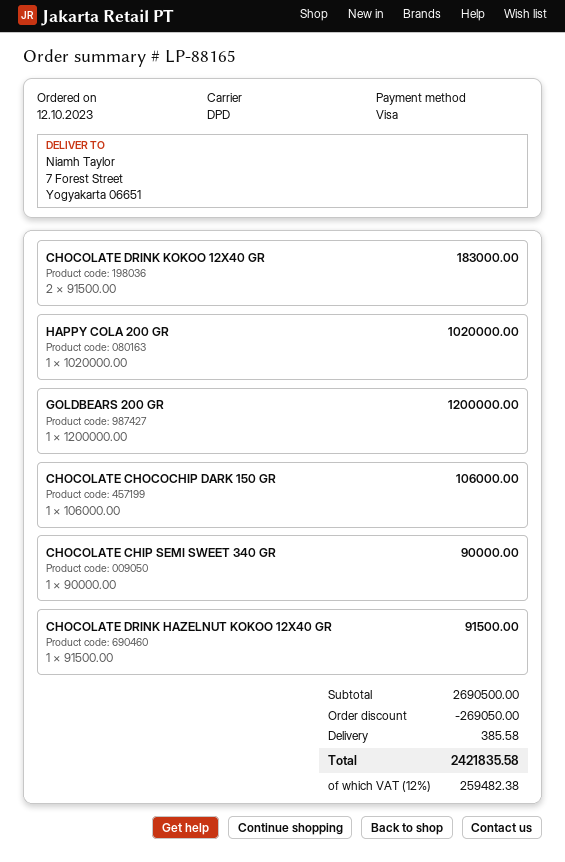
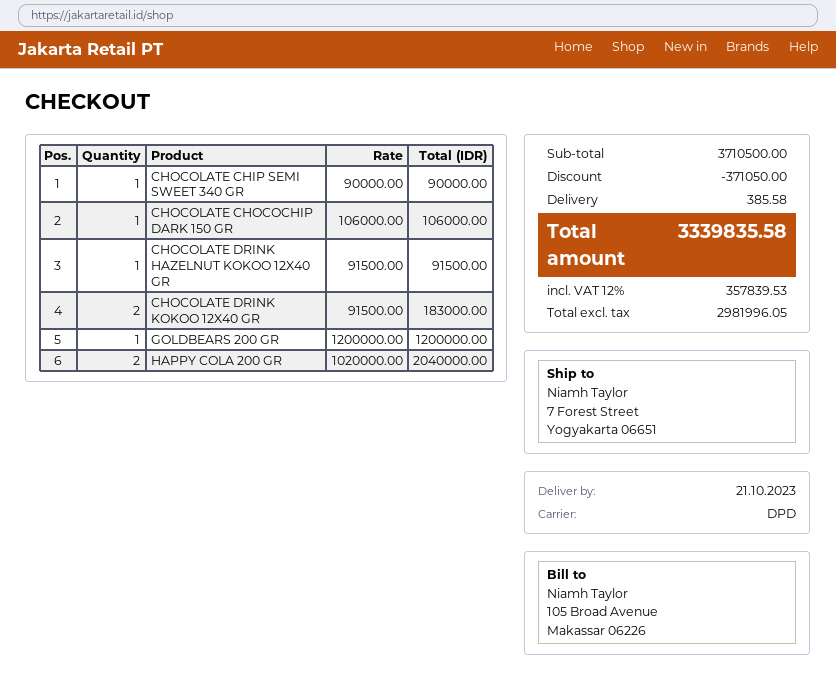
HAPPY COLA 200 GR: 1 x 1020000.00 = 1020000.00 -> 2 x 1020000.00 = 2040000.00
subtotal: 2690500.00 -> 3710500.00
discount: 269050.00 -> 371050.00
tax: 12% = 259482.38 -> 12% = 357839.53
total: 2421835.58 -> 3339835.58

